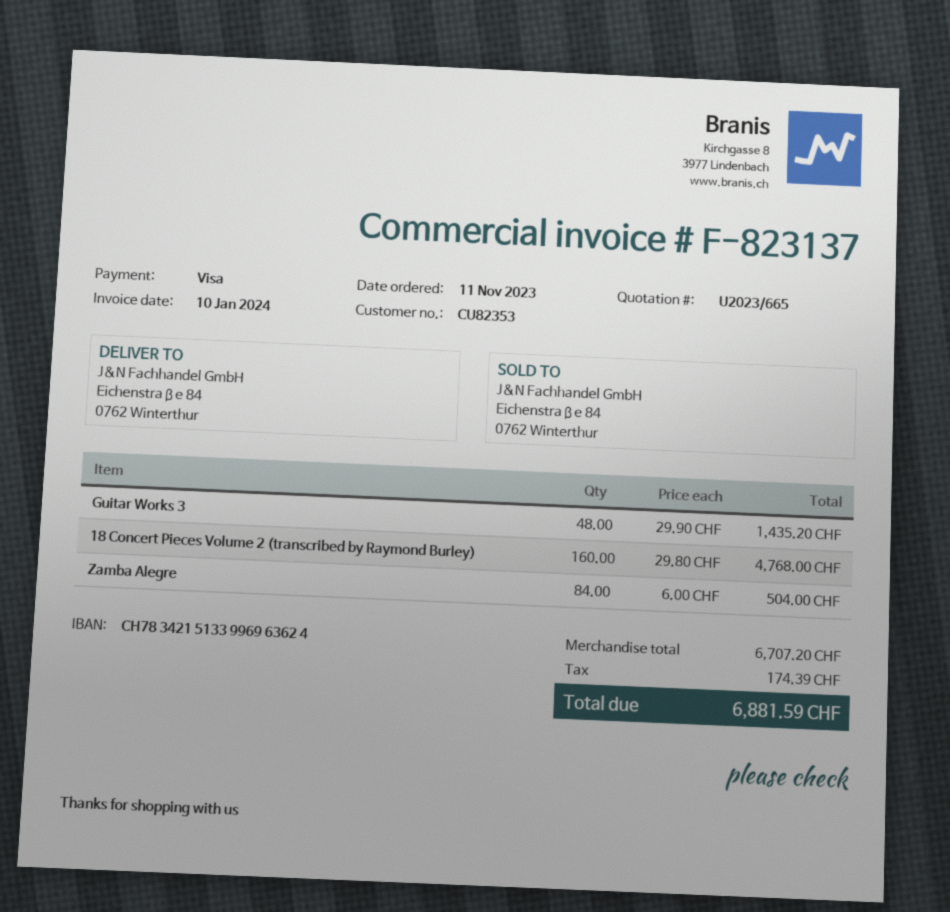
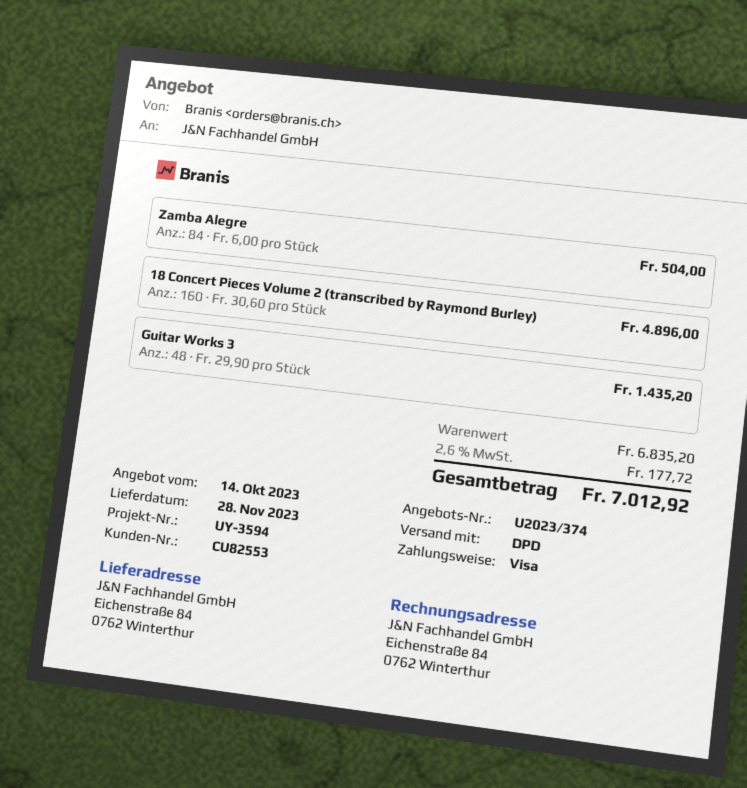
quote number: U2023/665 -> U2023/374
customer number: CU82353 -> CU82553
18 Concert Pieces Volume 2 (transcribed by Raymond Burley): 160 x 29.80 = 4768.00 -> 160 x 30.60 = 4896.00
subtotal: 6707.20 -> 6835.20
tax: 174.39 -> 177.72
total: 6881.59 -> 7012.92

